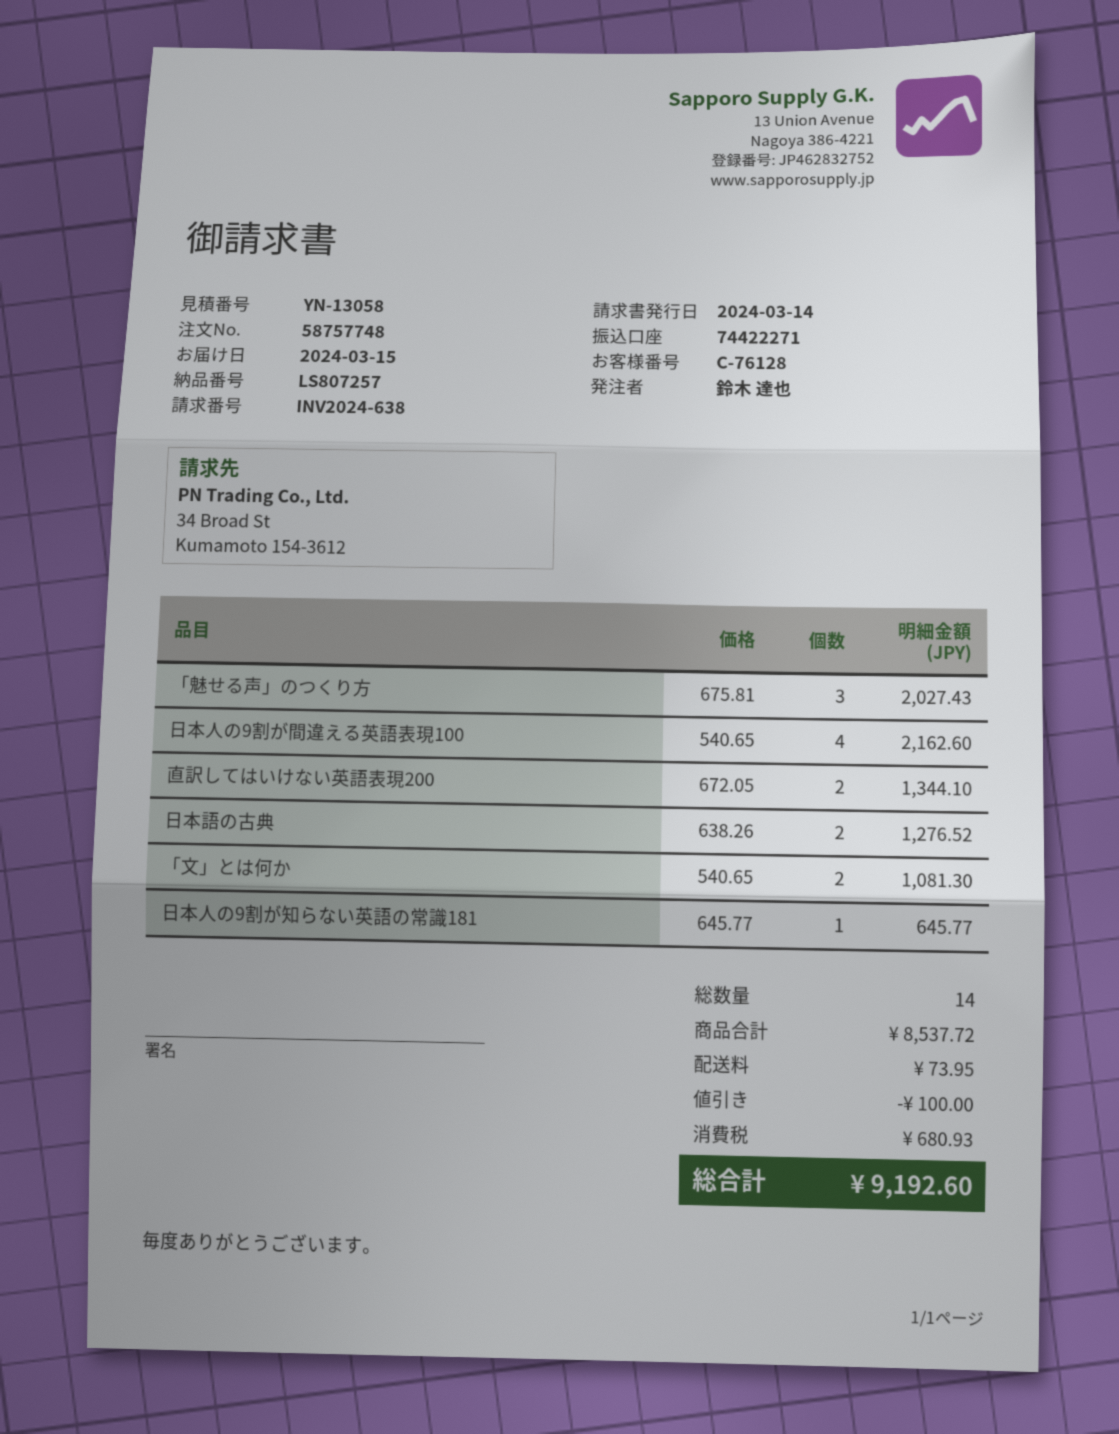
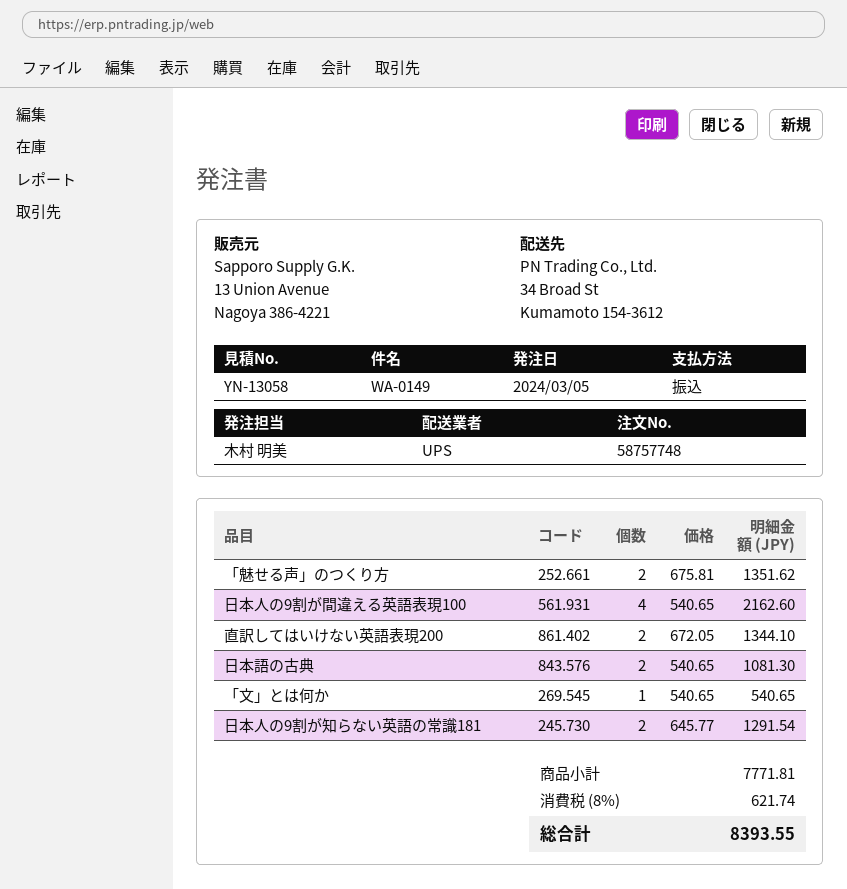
ordered by: 鈴木 達也 -> 木村 明美
「魅せる声」のつくり方: 3 x 675.81 = 2027.43 -> 2 x 675.81 = 1351.62
日本語の古典: 2 x 638.26 = 1276.52 -> 2 x 540.65 = 1081.30
「文」とは何か: 2 x 540.65 = 1081.30 -> 1 x 540.65 = 540.65
日本人の9割が知らない英語の常識181: 1 x 645.77 = 645.77 -> 2 x 645.77 = 1291.54
subtotal: 8537.72 -> 7771.81
discount: 100.00 -> none
shipping: 73.95 -> none
tax: 680.93 -> 621.74
total: 9192.60 -> 8393.55

